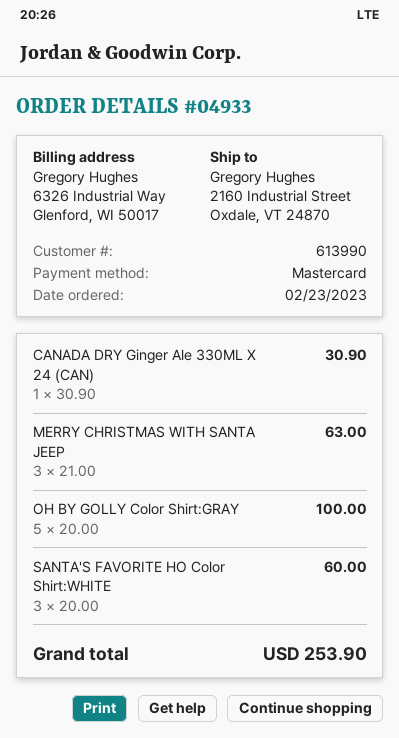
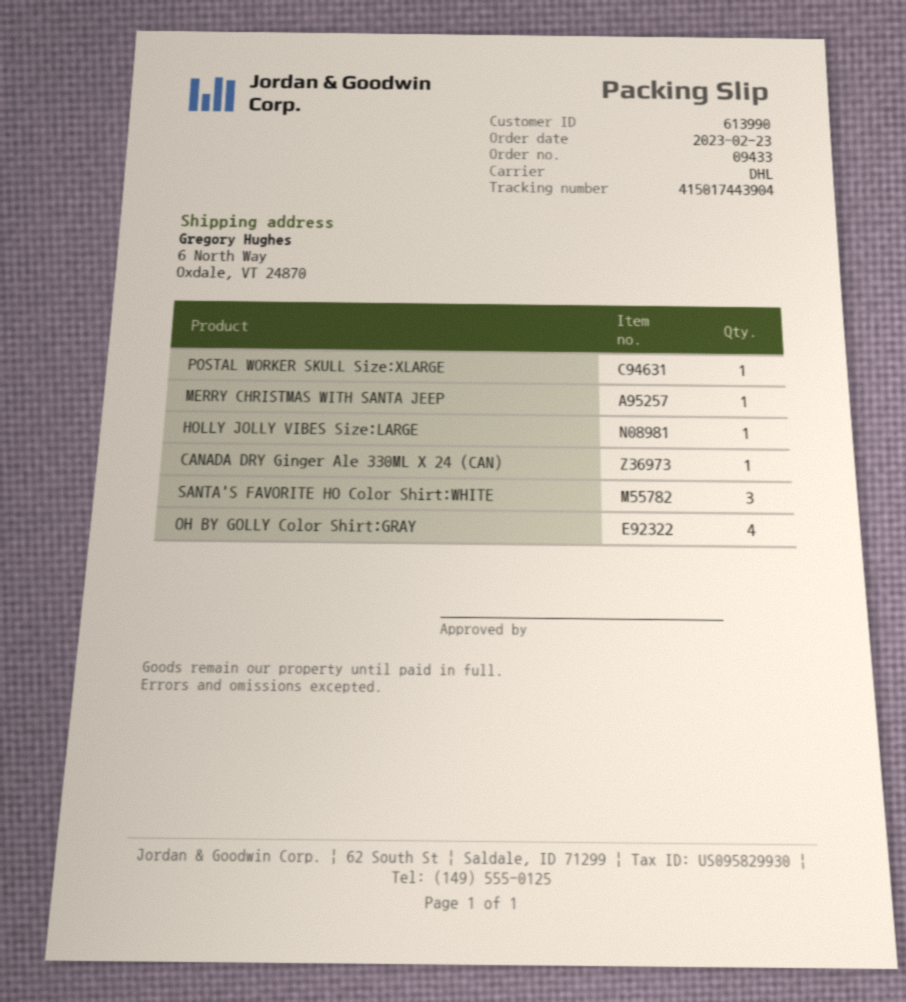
order number: 04933 -> 09433
ship to: 2160 Industrial Street, Oxdale, VT 24870 -> 6 North Way, Oxdale, VT 24870
MERRY CHRISTMAS WITH SANTA JEEP: 3 -> 1
OH BY GOLLY Color Shirt:GRAY: 5 -> 4
POSTAL WORKER SKULL Size:XLARGE: none -> 1
HOLLY JOLLY VIBES Size:LARGE: none -> 1

